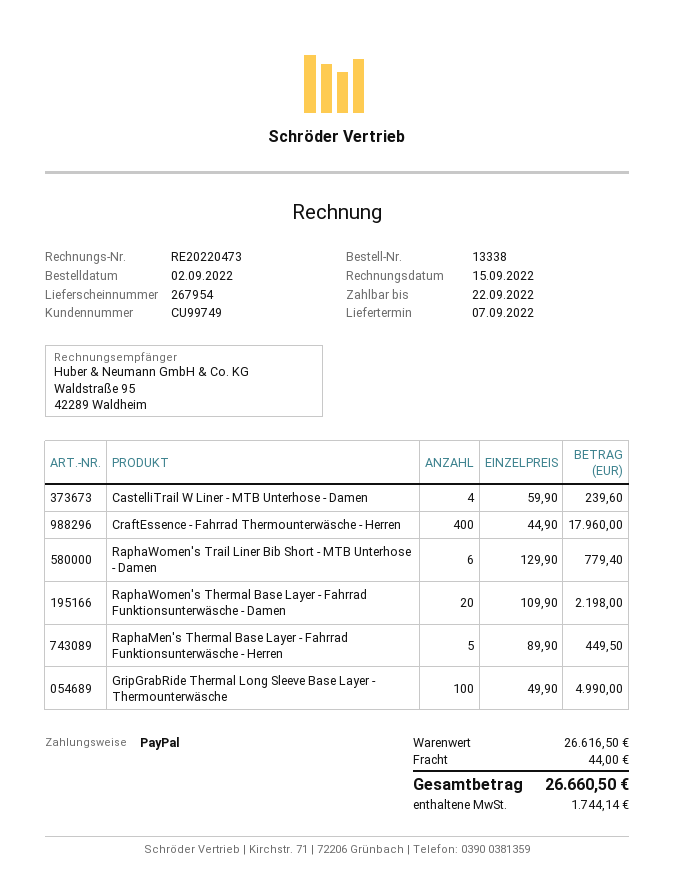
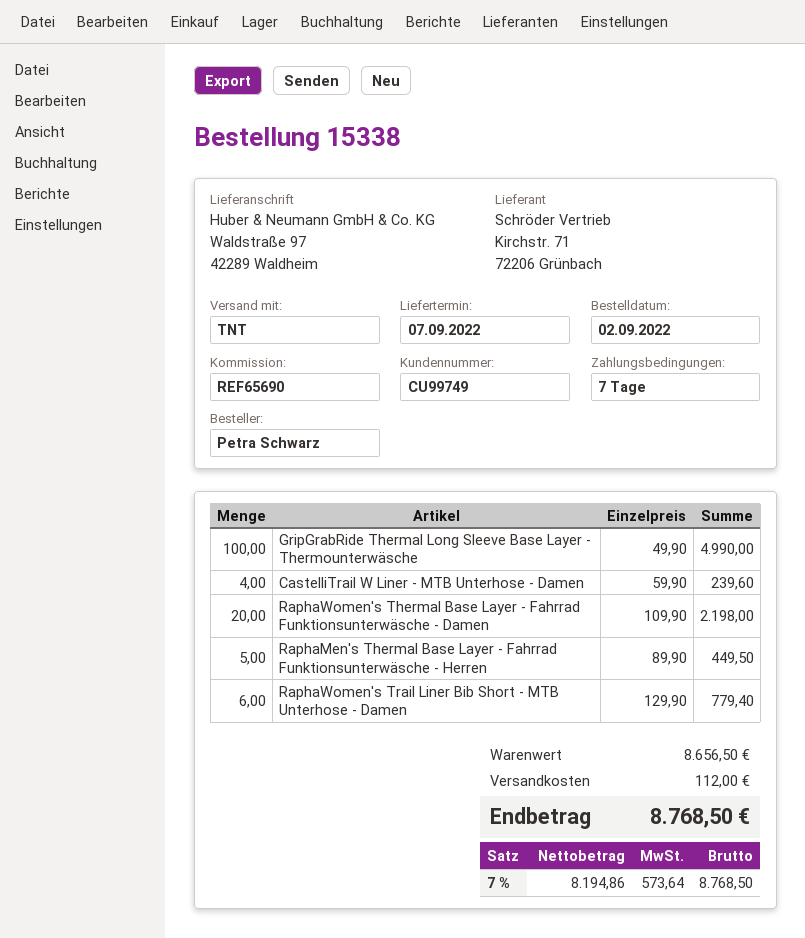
order number: 13338 -> 15338
CraftEssence - Fahrrad Thermounterwäsche - Herren: 400 x 44.90 = 17960.00 -> none
subtotal: 26616.50 -> 8656.50
shipping: 44.00 -> 112.00
tax: 1744.14 -> 573.64
total: 26660.50 -> 8768.50

